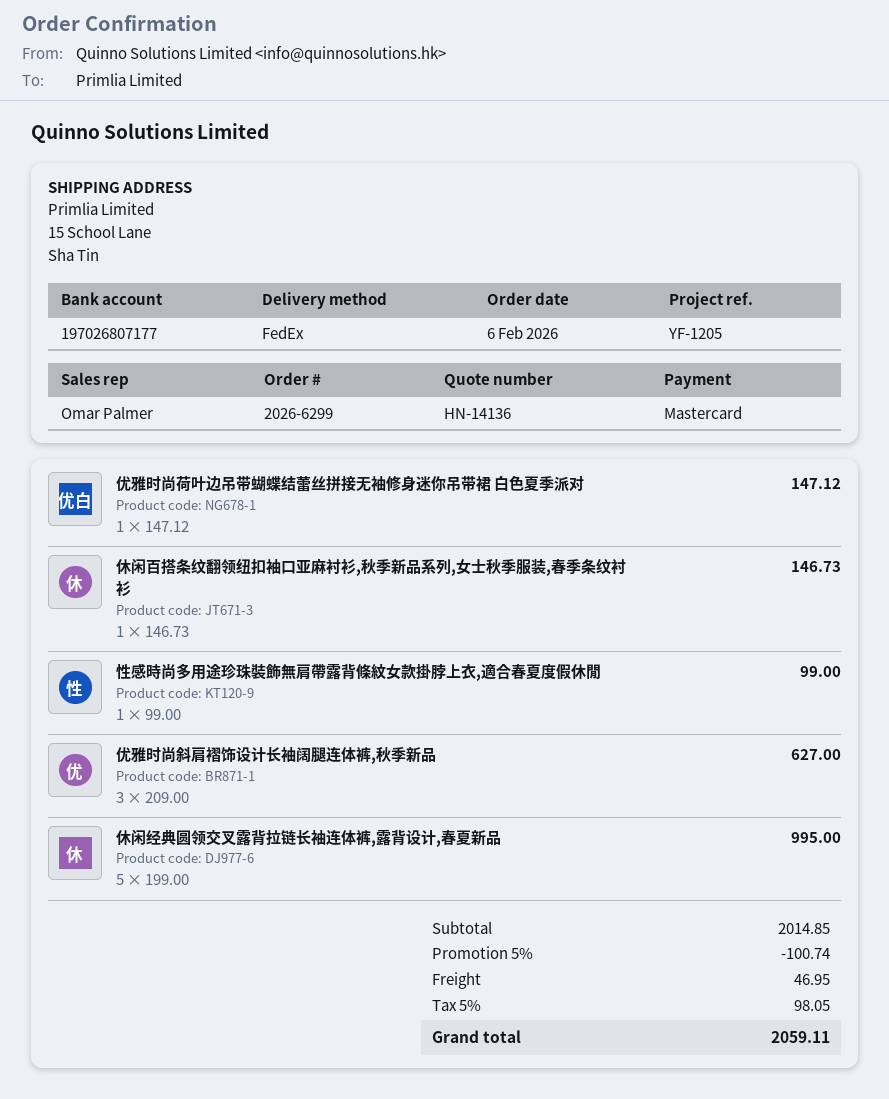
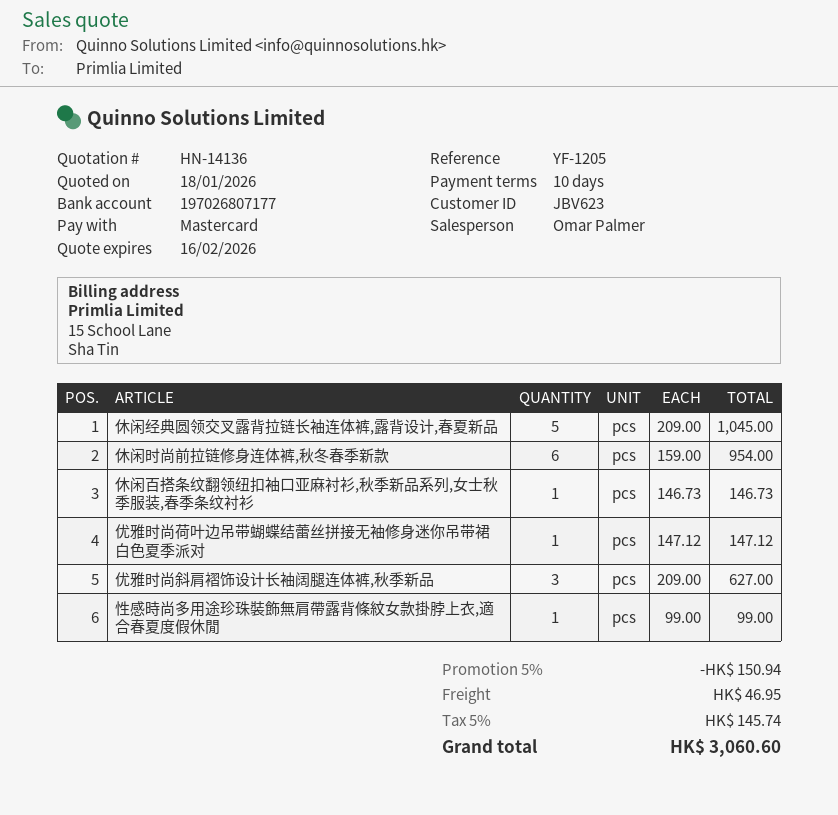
休闲经典圆领交叉露背拉链长袖连体裤,露背设计,春夏新品: 5 x 199.00 = 995.00 -> 5 x 209.00 = 1045.00
休闲时尚前拉链修身连体裤,秋冬春季新款: none -> 6 x 159.00 = 954.00
discount: 5% = 100.74 -> 5% = 150.94
tax: 5% = 98.05 -> 5% = 145.74
total: 2059.11 -> 3060.60

